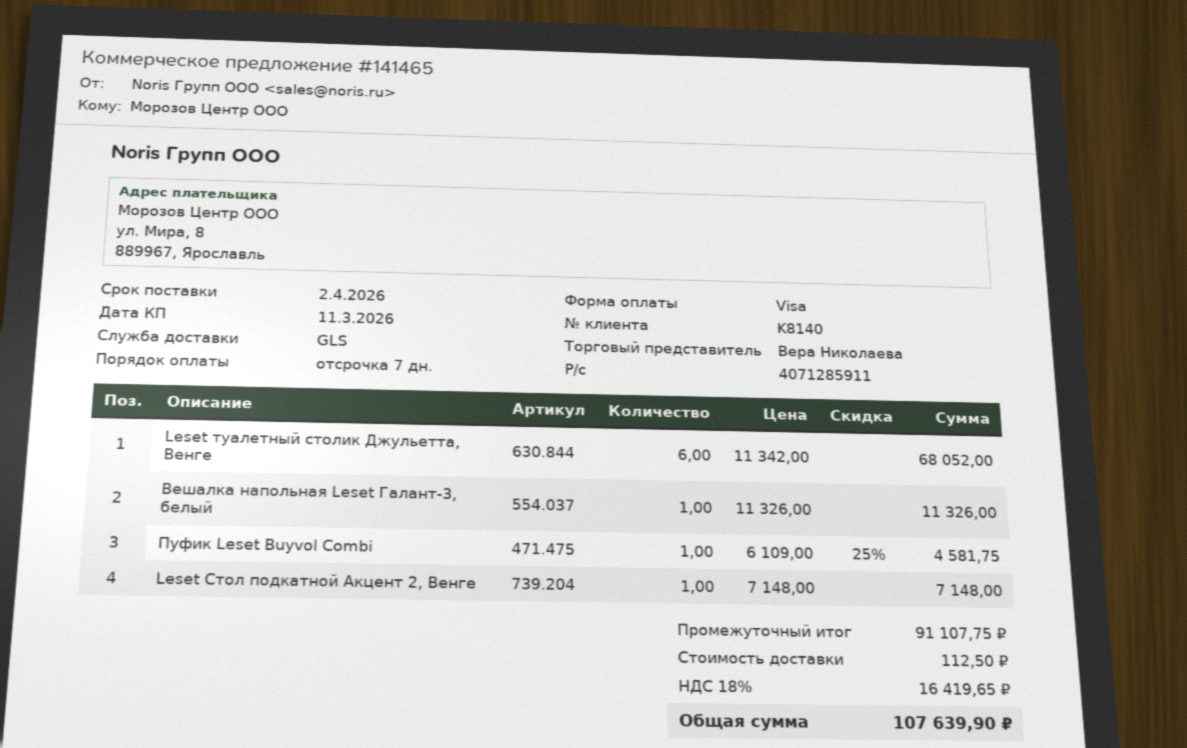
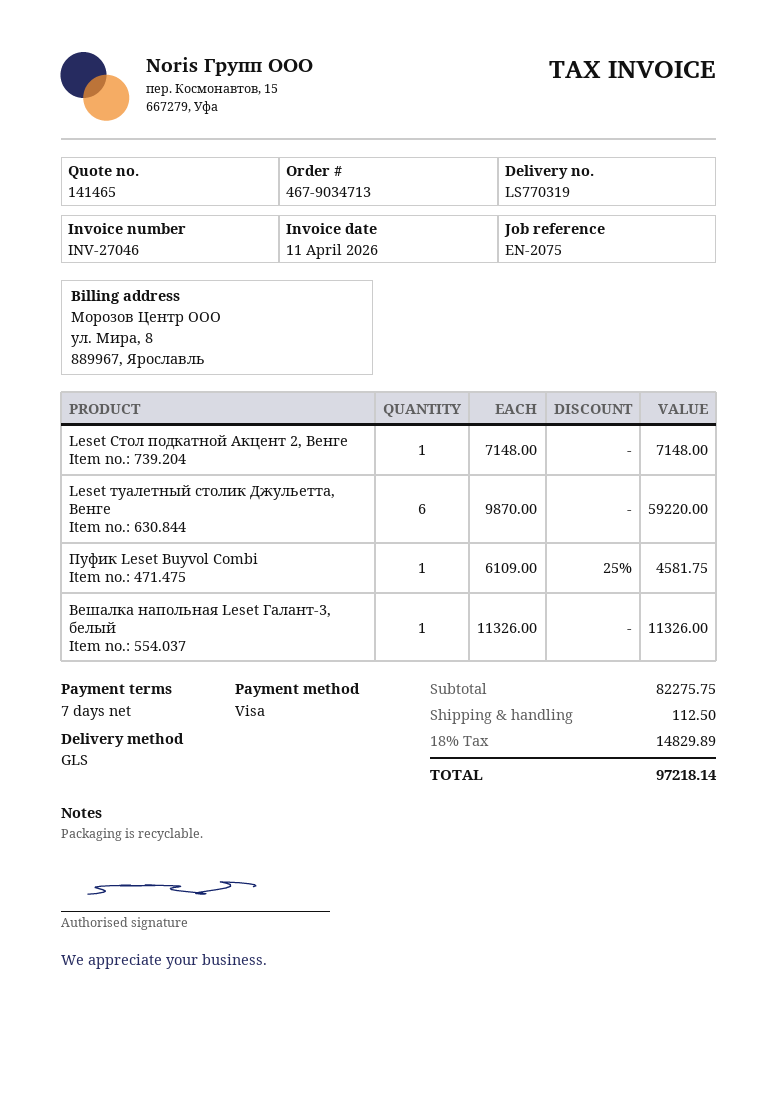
Leset туалетный столик Джульетта, Венге: 6 x 11342.00 = 68052.00 -> 6 x 9870.00 = 59220.00
subtotal: 91107.75 -> 82275.75
tax: 18% = 16419.65 -> 18% = 14829.89
total: 107639.90 -> 97218.14

